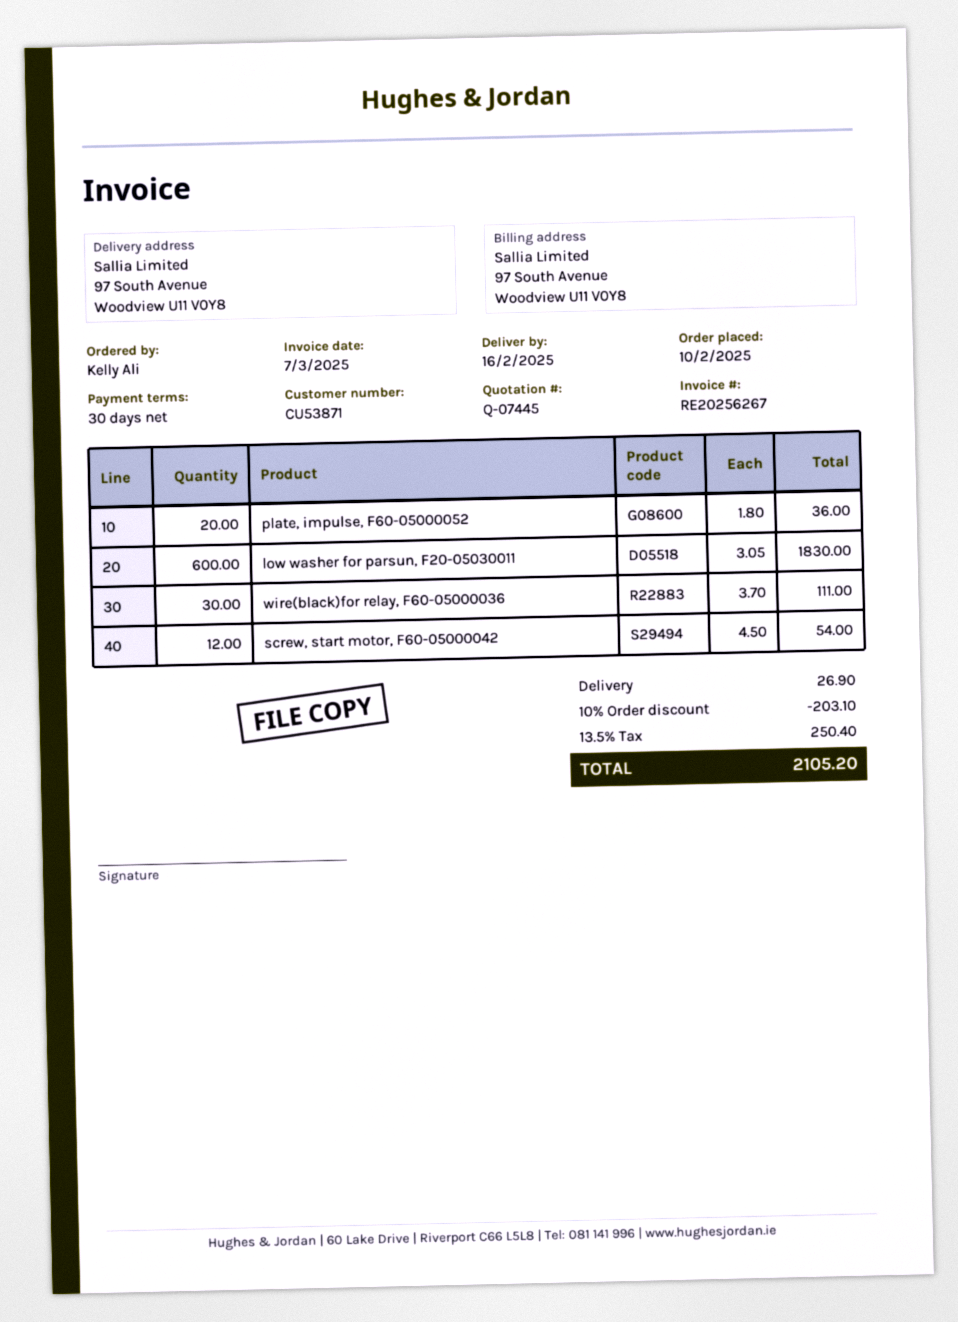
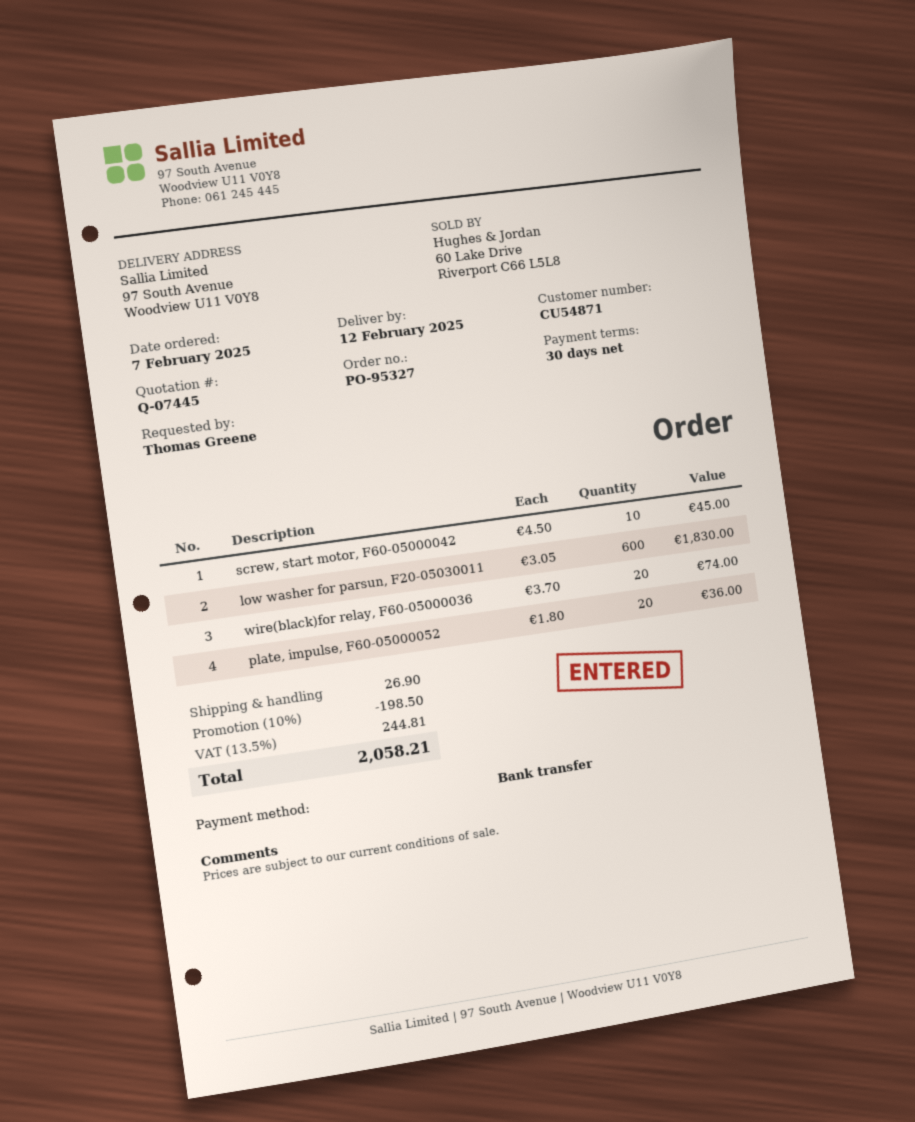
order date: 2025-02-10 -> 2025-02-07
delivery date: 2025-02-16 -> 2025-02-12
customer number: CU53871 -> CU54871
ordered by: Kelly Ali -> Thomas Greene
wire(black)for relay, F60-05000036: 30 x 3.70 = 111.00 -> 20 x 3.70 = 74.00
screw, start motor, F60-05000042: 12 x 4.50 = 54.00 -> 10 x 4.50 = 45.00
discount: 10% = 203.10 -> 10% = 198.50
tax: 13.5% = 250.40 -> 13.5% = 244.81
total: 2105.20 -> 2058.21

